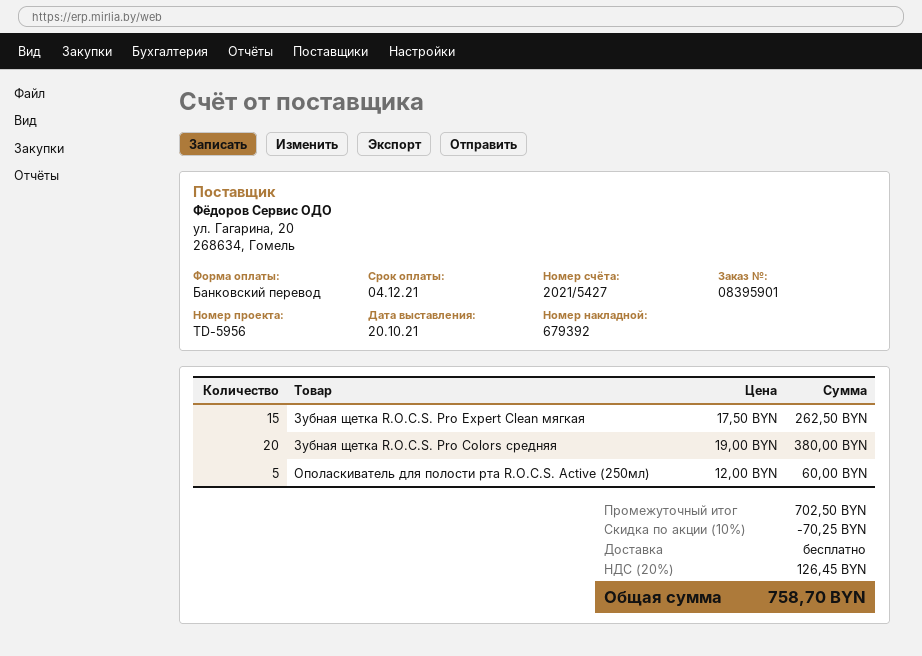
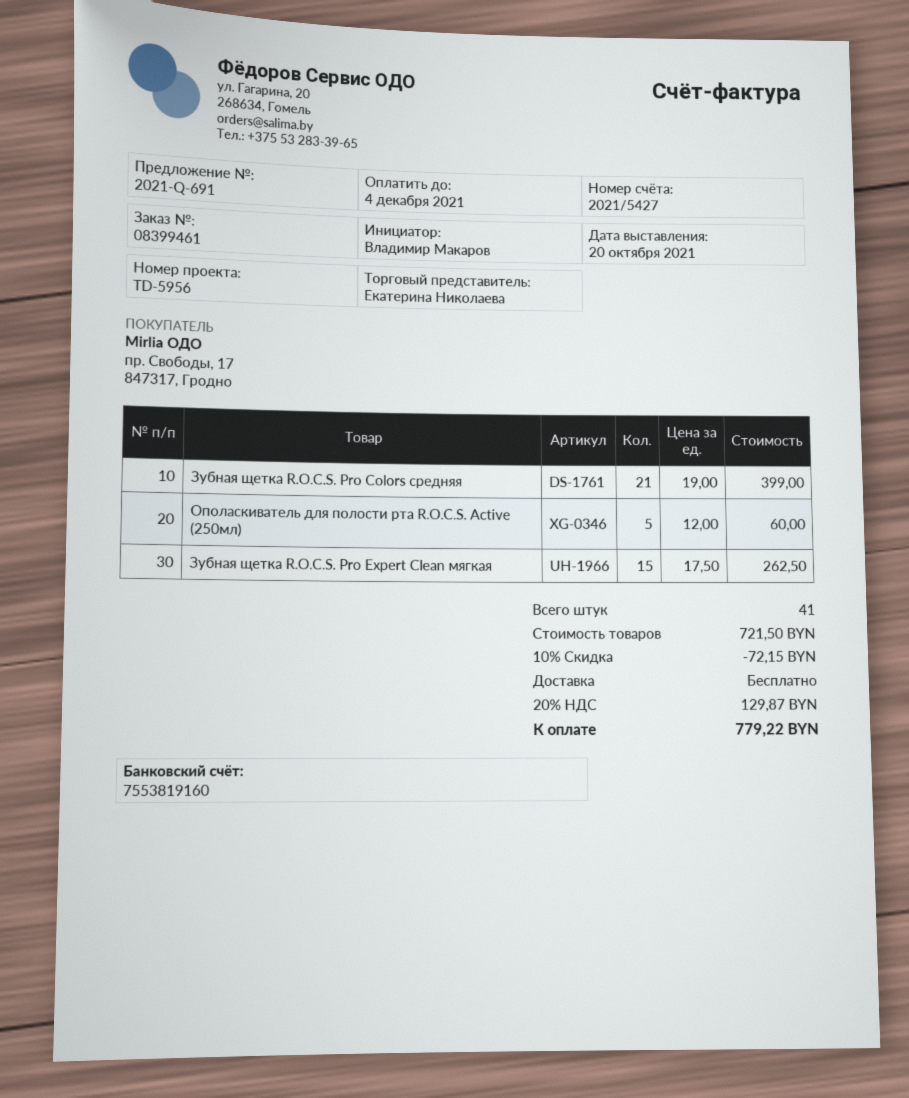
order number: 08395901 -> 08399461
Зубная щетка R.O.C.S. Pro Colors средняя: 20 x 19.00 = 380.00 -> 21 x 19.00 = 399.00
subtotal: 702.50 -> 721.50
discount: 10% = 70.25 -> 10% = 72.15
tax: 20% = 126.45 -> 20% = 129.87
total: 758.70 -> 779.22

